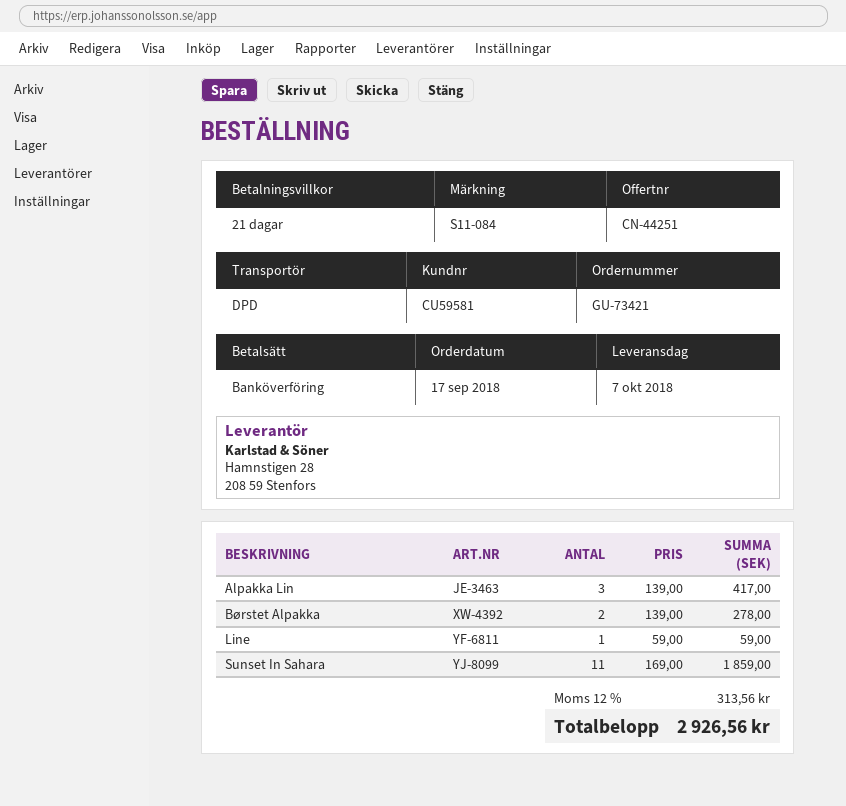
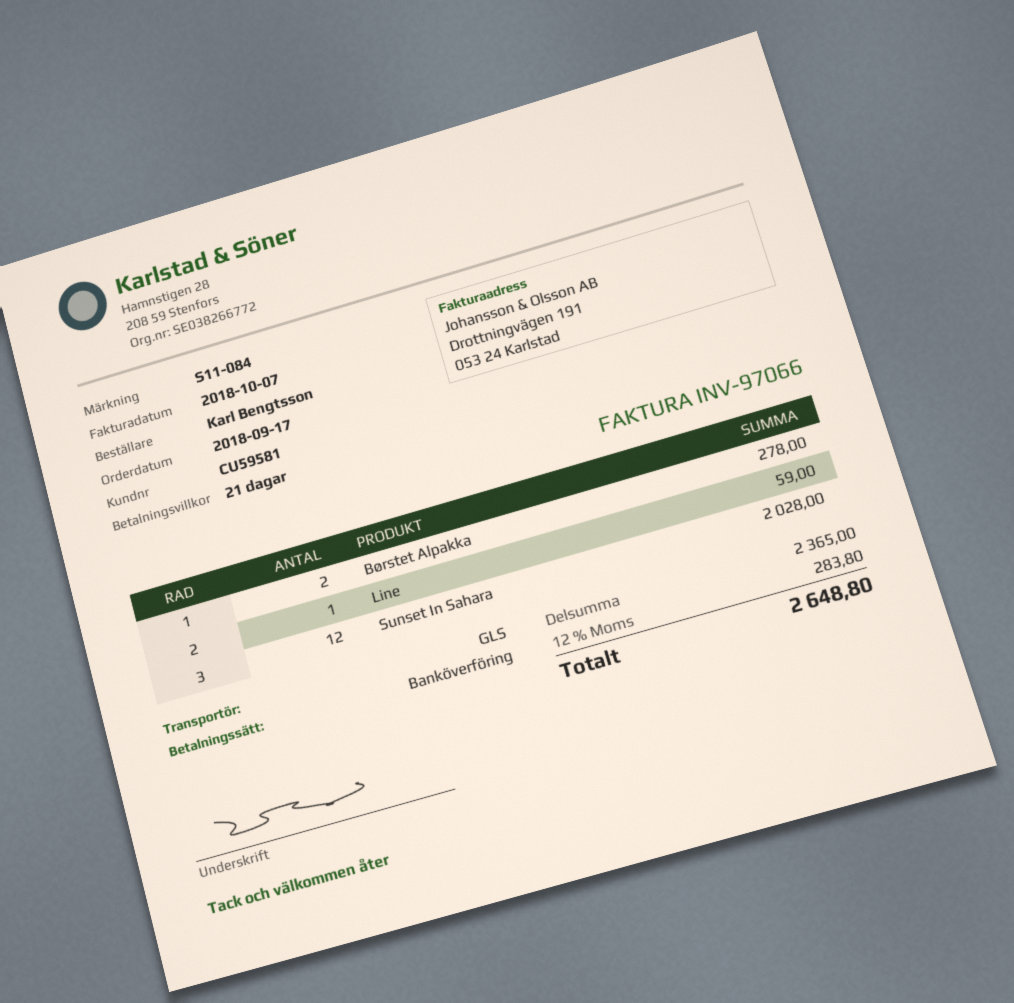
shipping method: DPD -> GLS
Alpakka Lin: 3 for 417.00 -> none
Sunset In Sahara: 11 for 1859.00 -> 12 for 2028.00
tax: 12% = 313.56 -> 12% = 283.80
total: 2926.56 -> 2648.80

